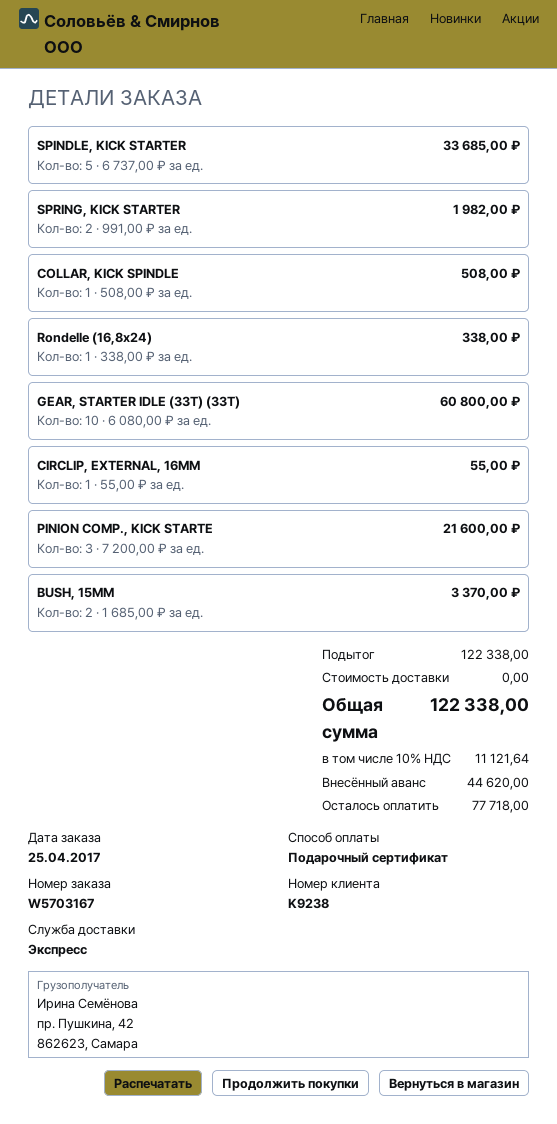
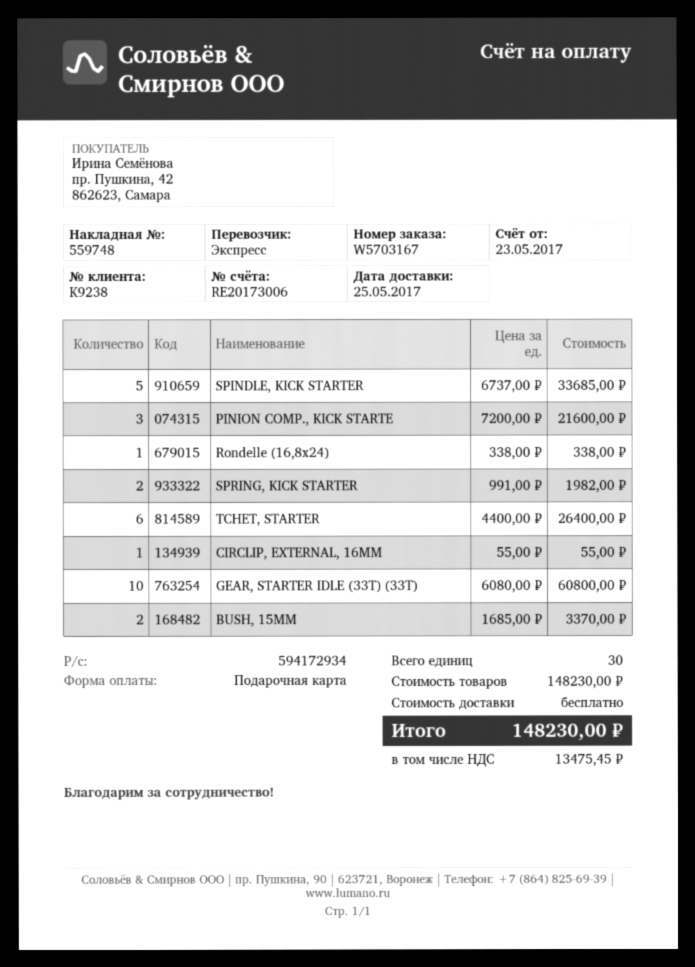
COLLAR, KICK SPINDLE: 1 x 508.00 = 508.00 -> none
TCHET, STARTER: none -> 6 x 4400.00 = 26400.00
subtotal: 122338.00 -> 148230.00
tax: 11121.64 -> 13475.45
total: 122338.00 -> 148230.00

